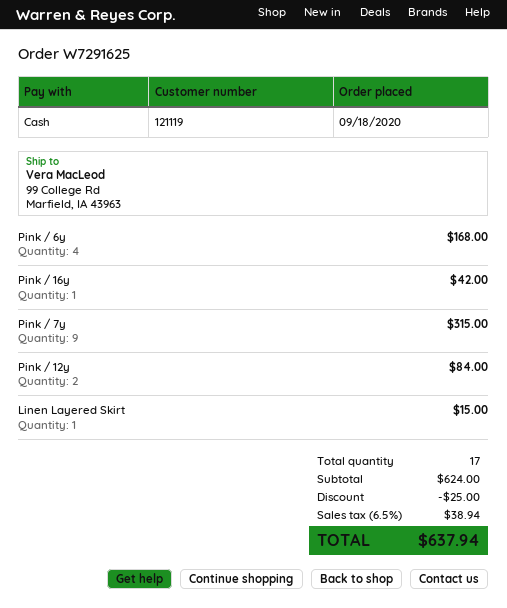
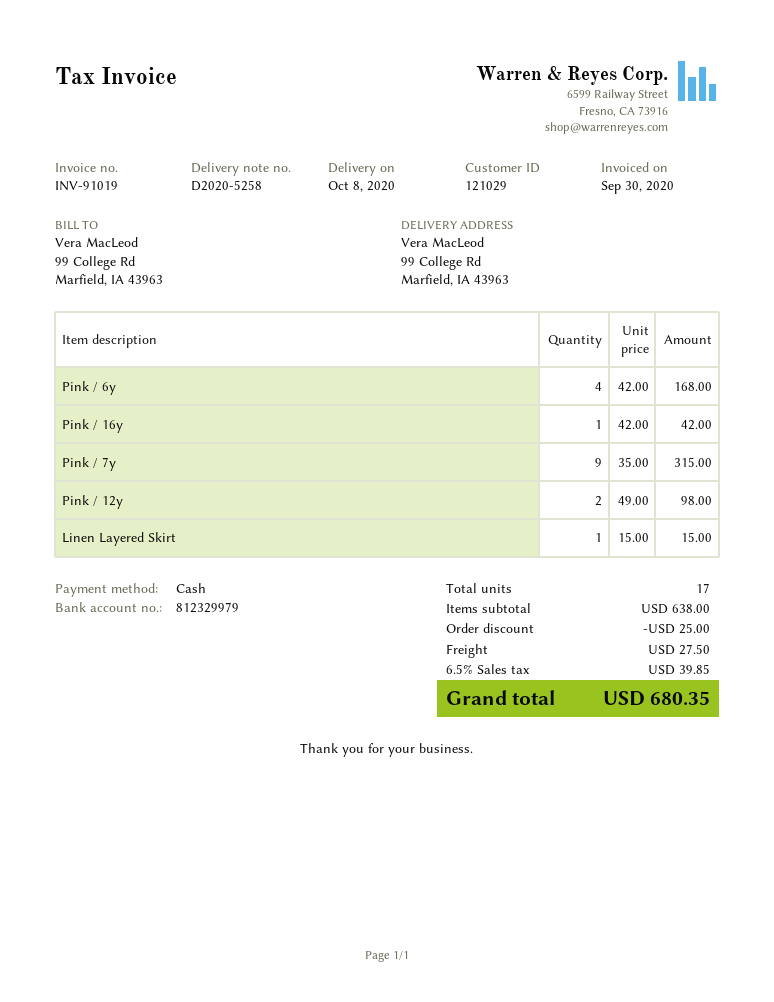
customer number: 121119 -> 121029
Pink / 12y: 2 for 84.00 -> 2 for 98.00
subtotal: 624.00 -> 638.00
shipping: none -> 27.50
tax: 6.5% = 38.94 -> 6.5% = 39.85
total: 637.94 -> 680.35

